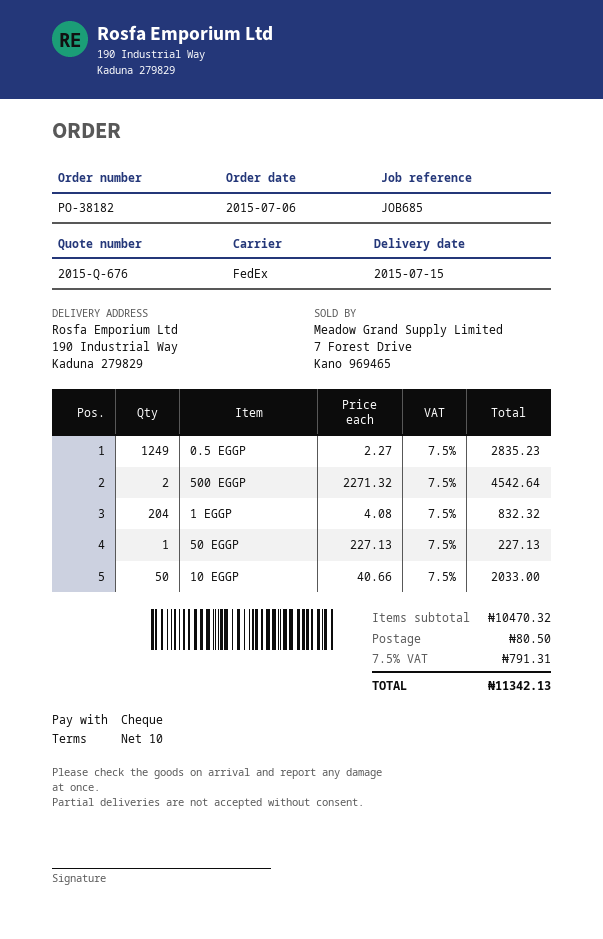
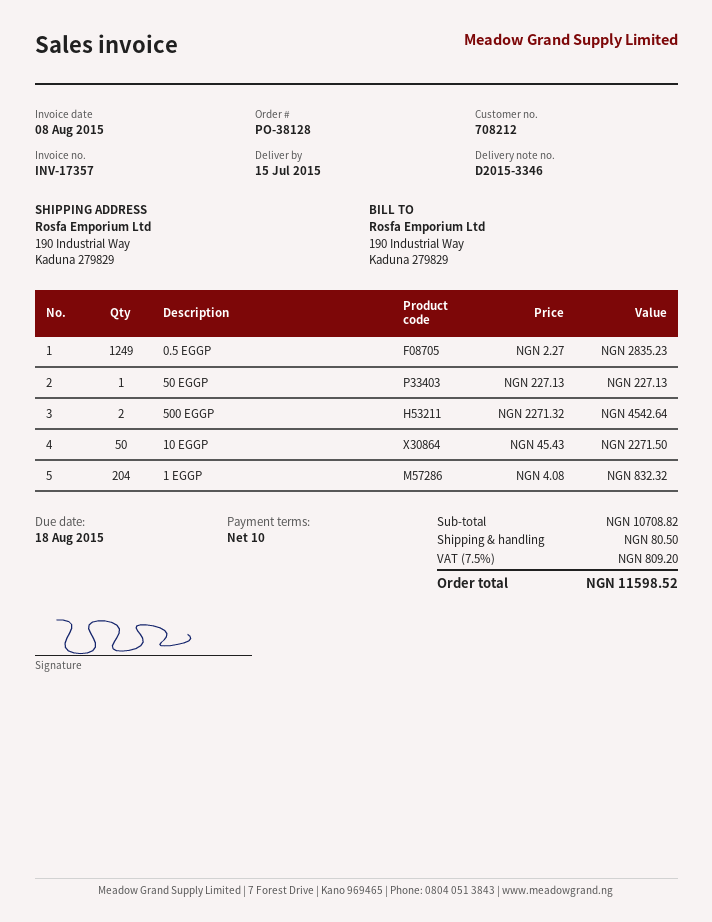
order number: PO-38182 -> PO-38128
10 EGGP: 50 x 40.66 = 2033.00 -> 50 x 45.43 = 2271.50
subtotal: 10470.32 -> 10708.82
tax: 7.5% = 791.31 -> 7.5% = 809.20
total: 11342.13 -> 11598.52

